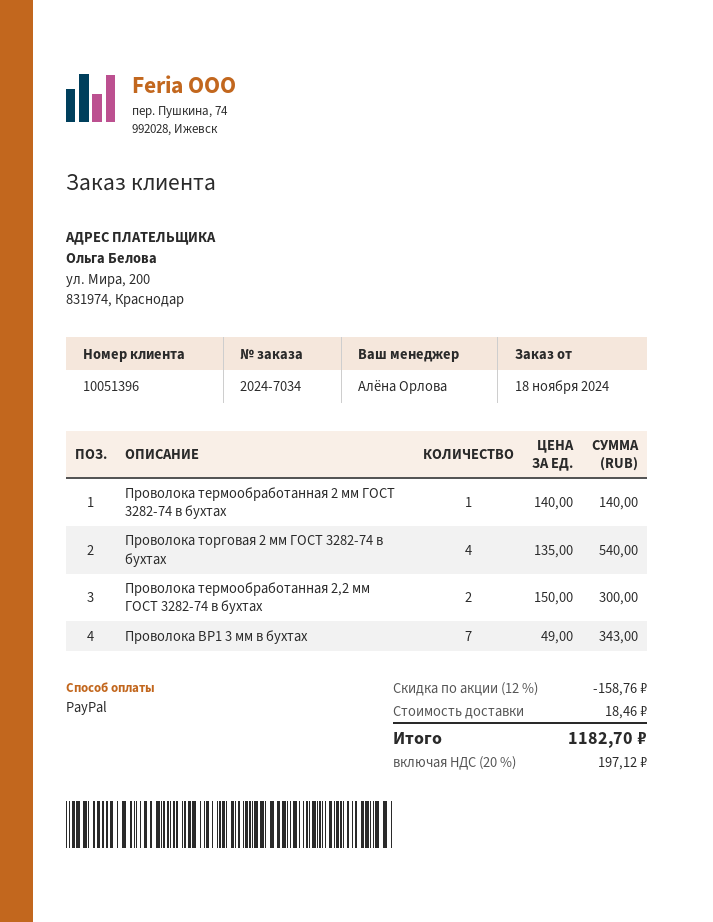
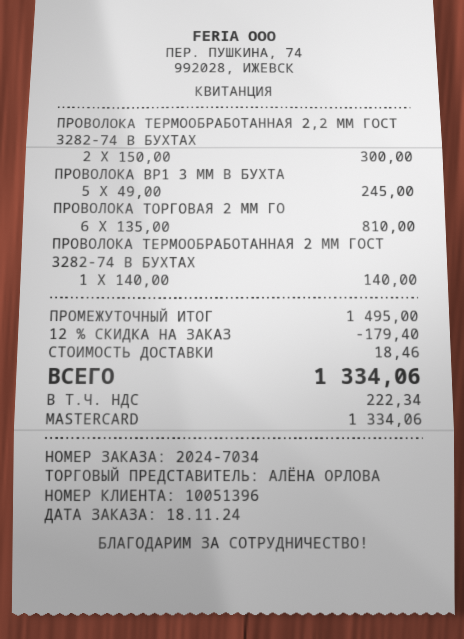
payment method: PayPal -> Mastercard
Проволока торговая 2 мм ГОСТ 3282-74 в бухтах: 4 x 135.00 = 540.00 -> 6 x 135.00 = 810.00
Проволока ВР1 3 мм в бухтах: 7 x 49.00 = 343.00 -> 5 x 49.00 = 245.00
discount: 12% = 158.76 -> 12% = 179.40
tax: 197.12 -> 222.34
total: 1182.70 -> 1334.06

